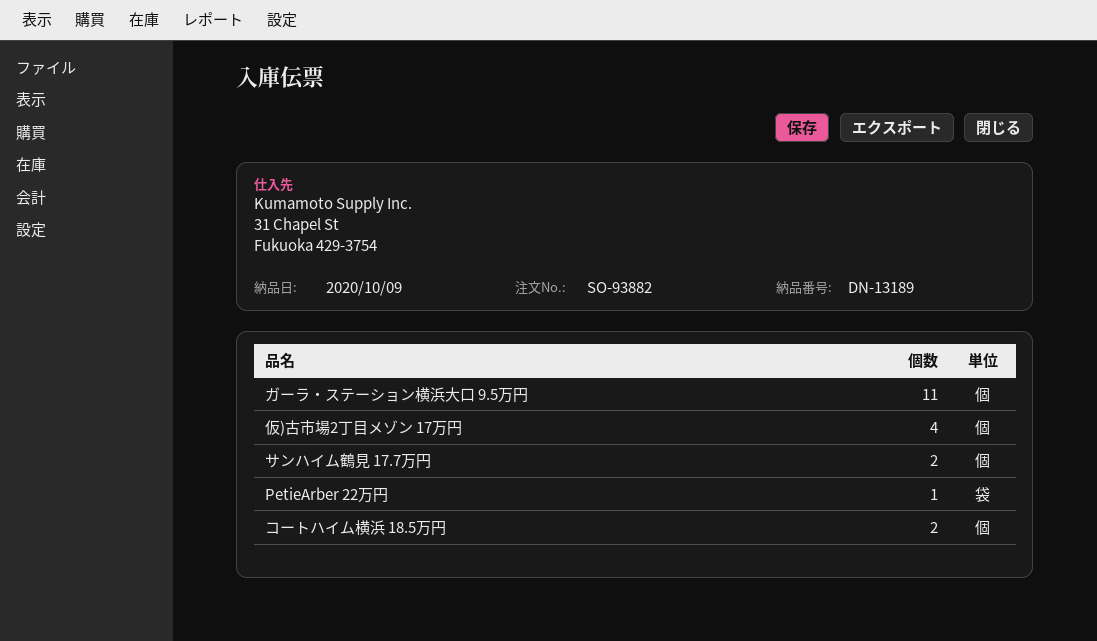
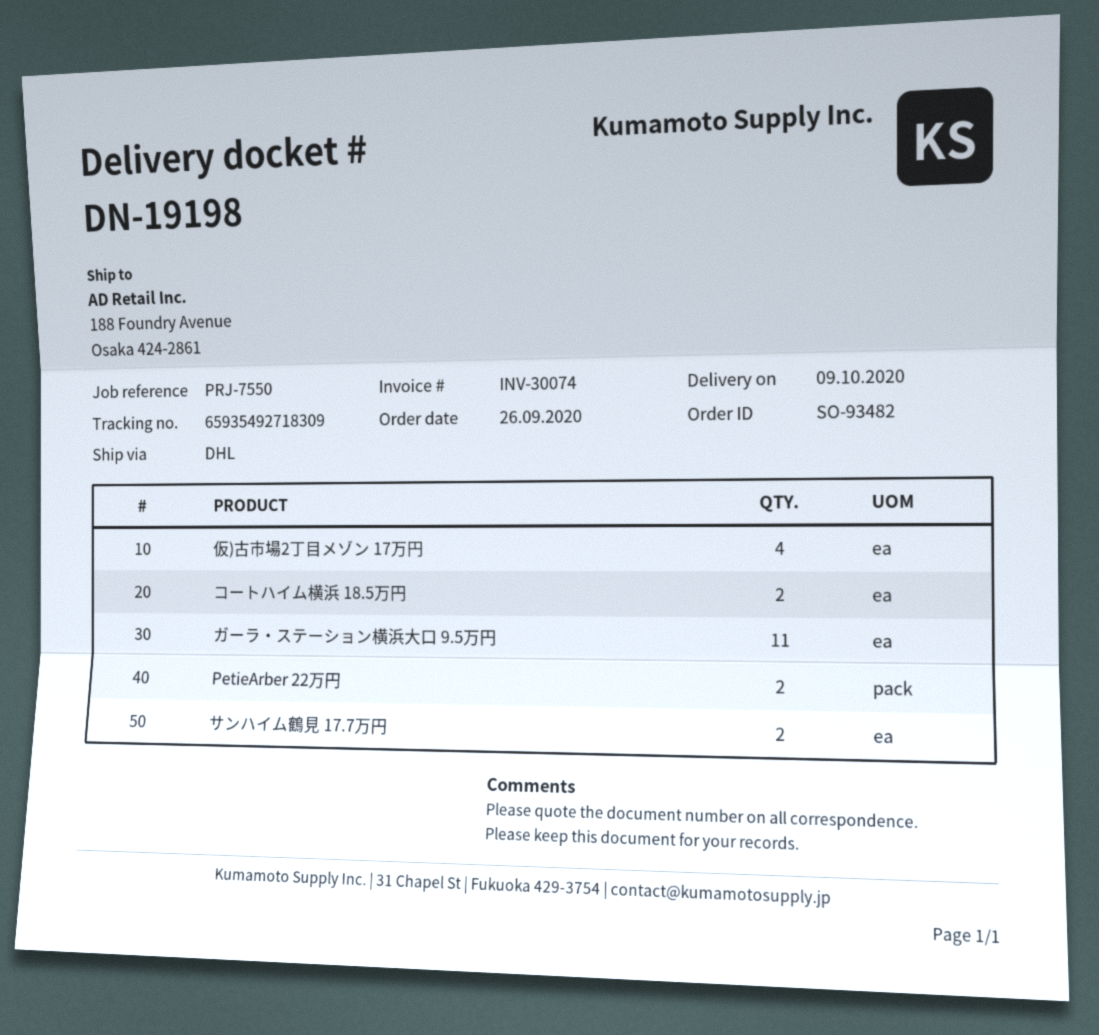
order number: SO-93882 -> SO-93482
delivery note number: DN-13189 -> DN-19198
PetieArber 22万円: 1 -> 2

